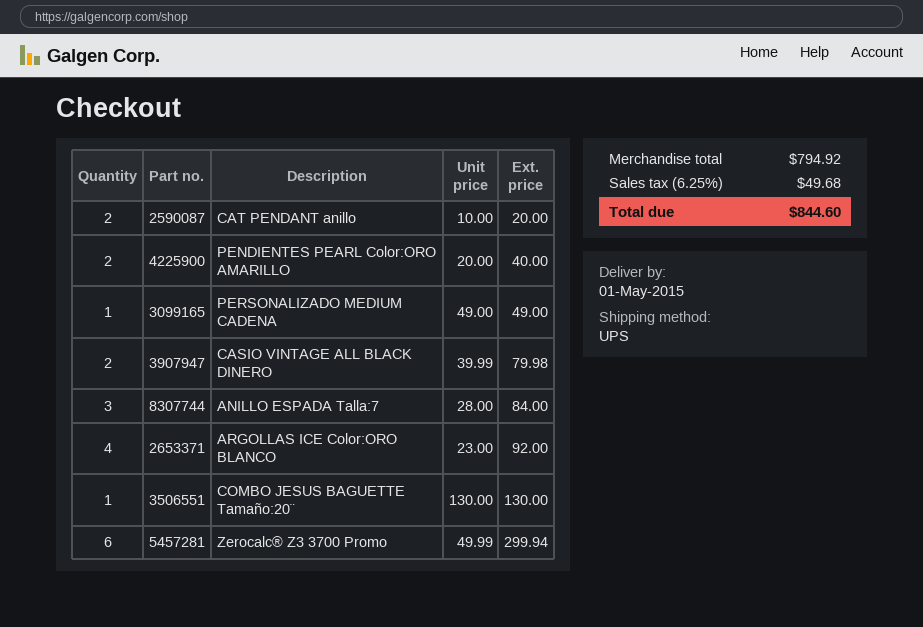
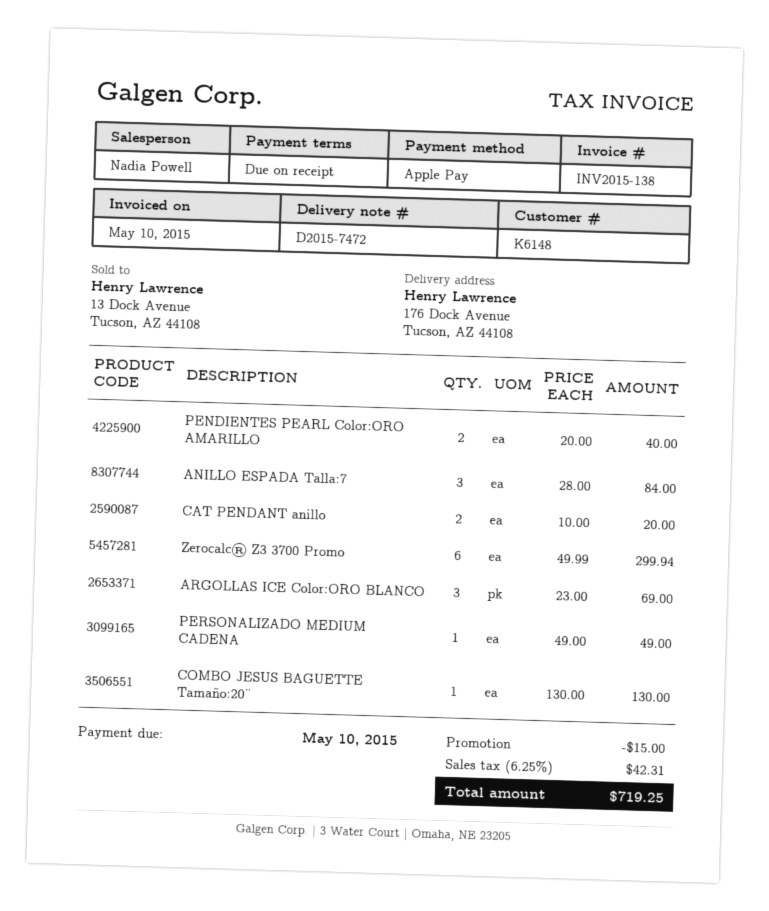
CASIO VINTAGE ALL BLACK DINERO: 2 x 39.99 = 79.98 -> none
ARGOLLAS ICE Color:ORO BLANCO: 4 x 23.00 = 92.00 -> 3 x 23.00 = 69.00
discount: none -> 15.00
tax: 6.25% = 49.68 -> 6.25% = 42.31
total: 844.60 -> 719.25

